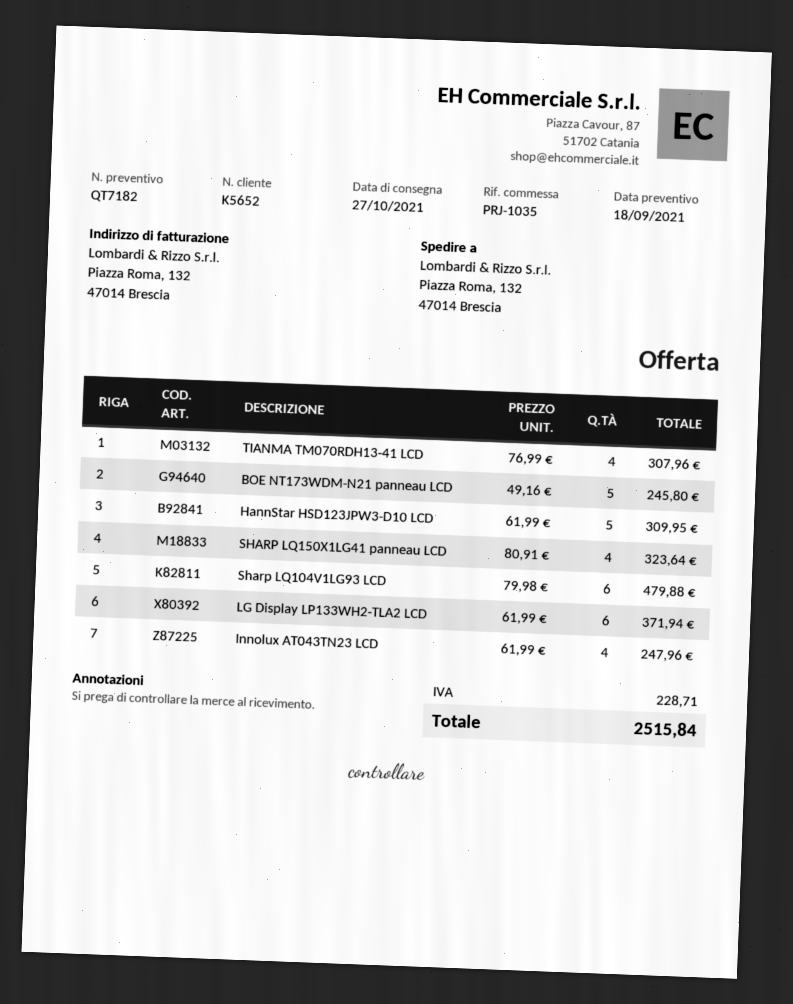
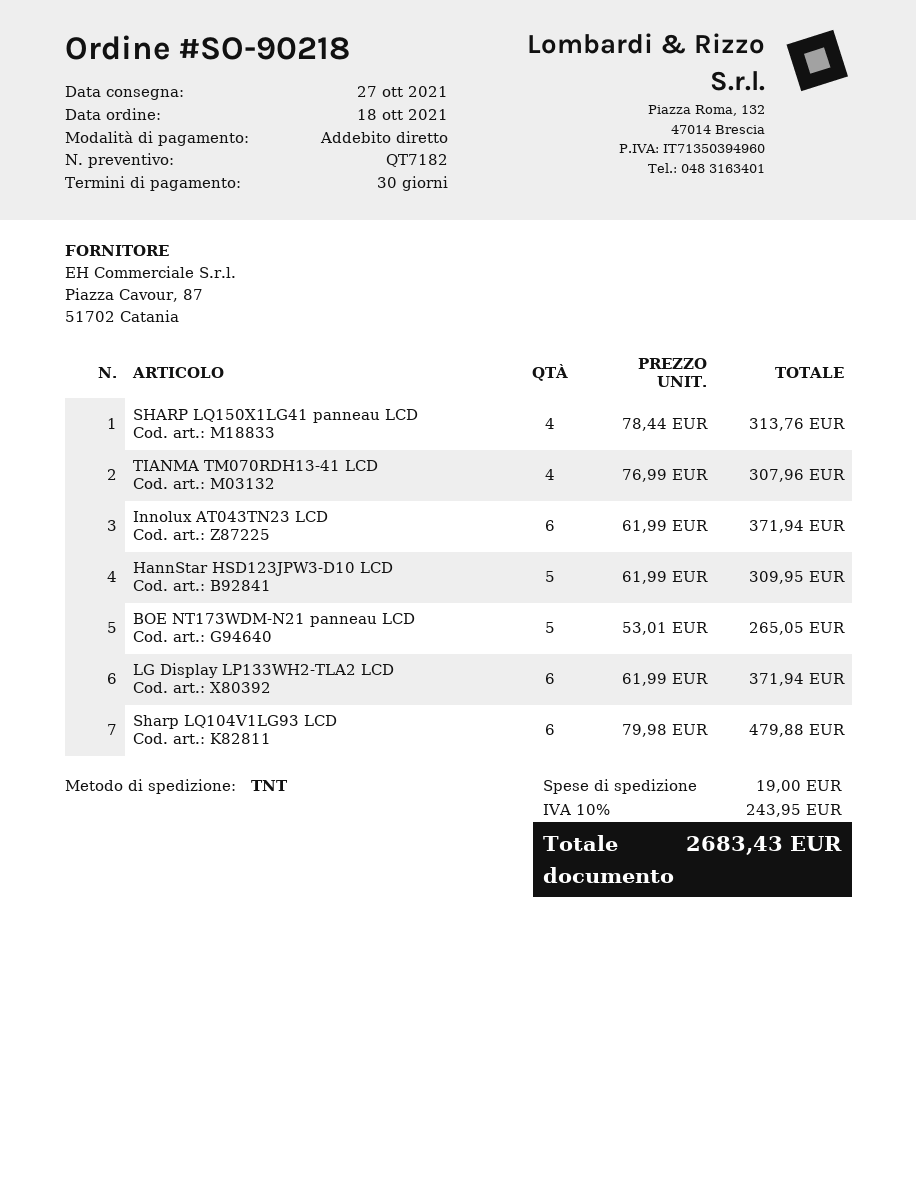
BOE NT173WDM-N21 panneau LCD: 5 x 49.16 = 245.80 -> 5 x 53.01 = 265.05
SHARP LQ150X1LG41 panneau LCD: 4 x 80.91 = 323.64 -> 4 x 78.44 = 313.76
Innolux AT043TN23 LCD: 4 x 61.99 = 247.96 -> 6 x 61.99 = 371.94
shipping: none -> 19.00
tax: 228.71 -> 243.95
total: 2515.84 -> 2683.43

